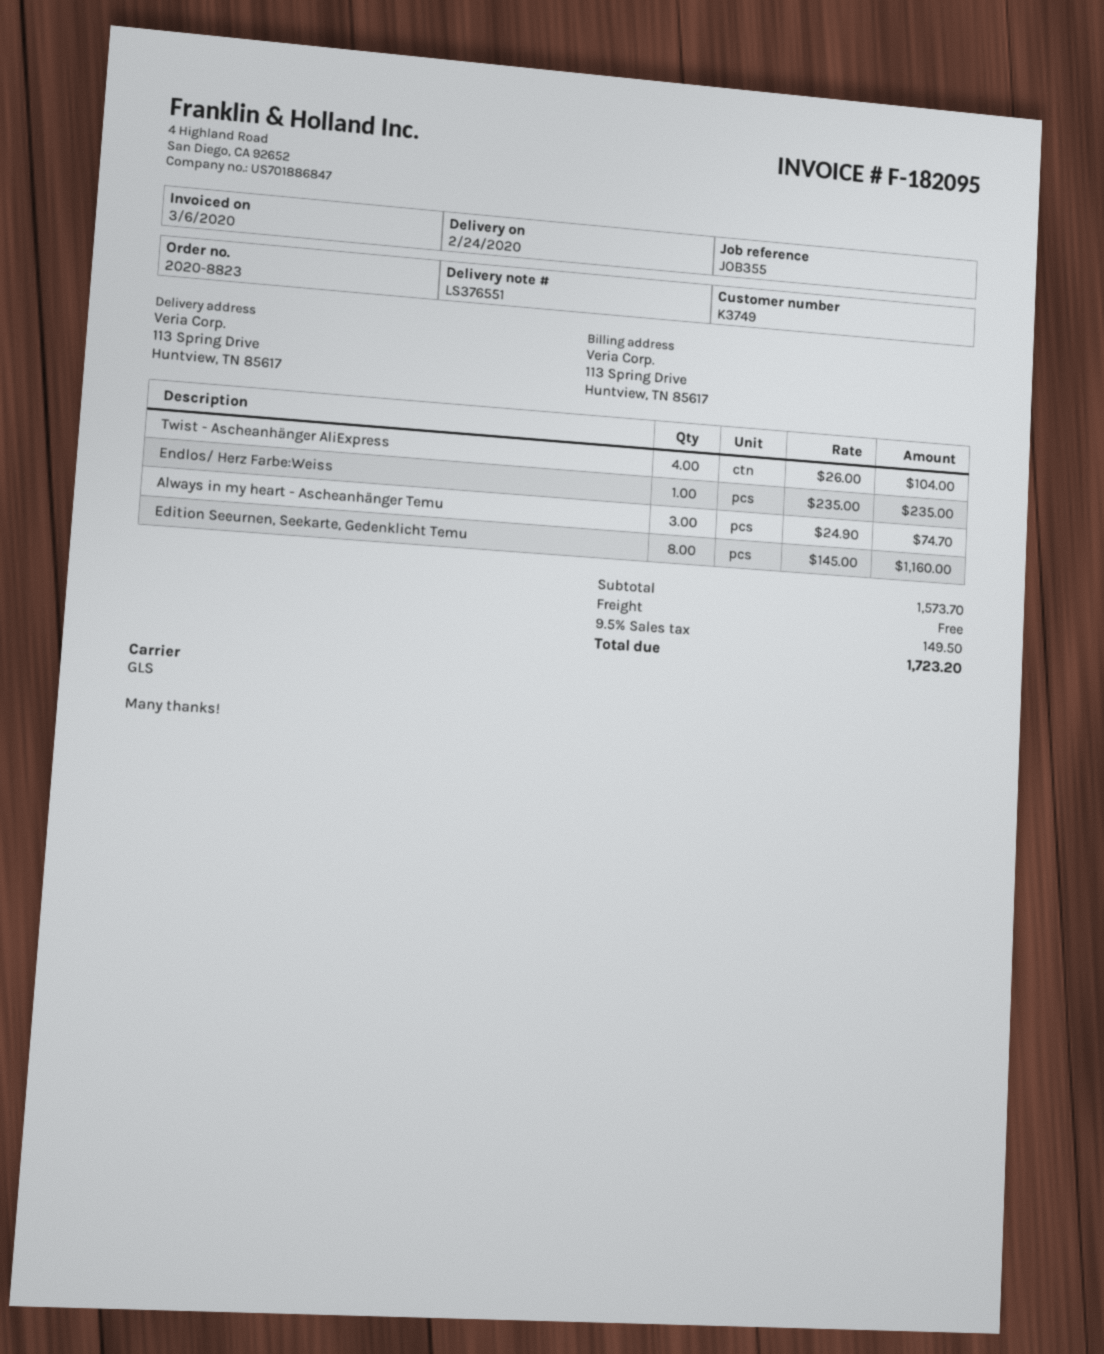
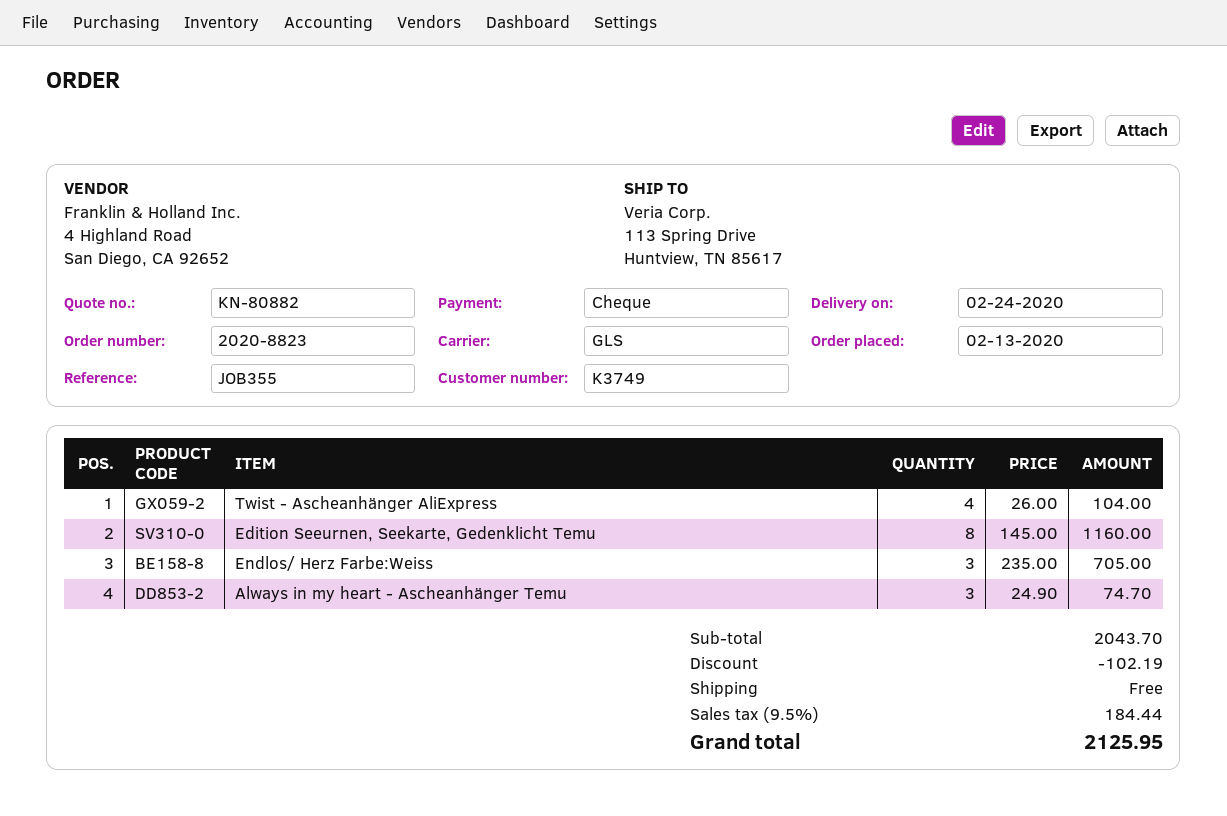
Endlos/ Herz Farbe:Weiss: 1 x 235.00 = 235.00 -> 3 x 235.00 = 705.00
subtotal: 1573.70 -> 2043.70
discount: none -> 102.19
tax: 9.5% = 149.50 -> 9.5% = 184.44
total: 1723.20 -> 2125.95

